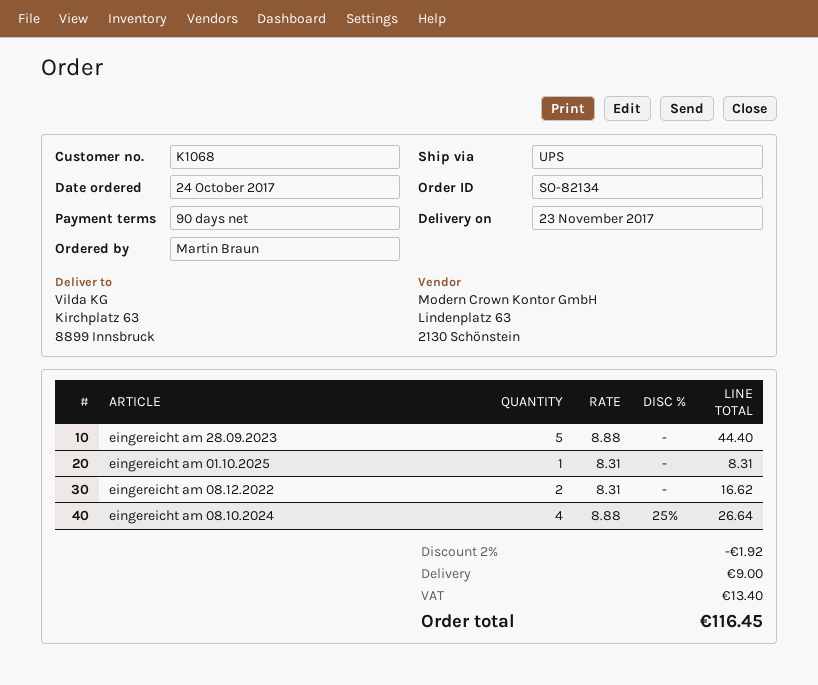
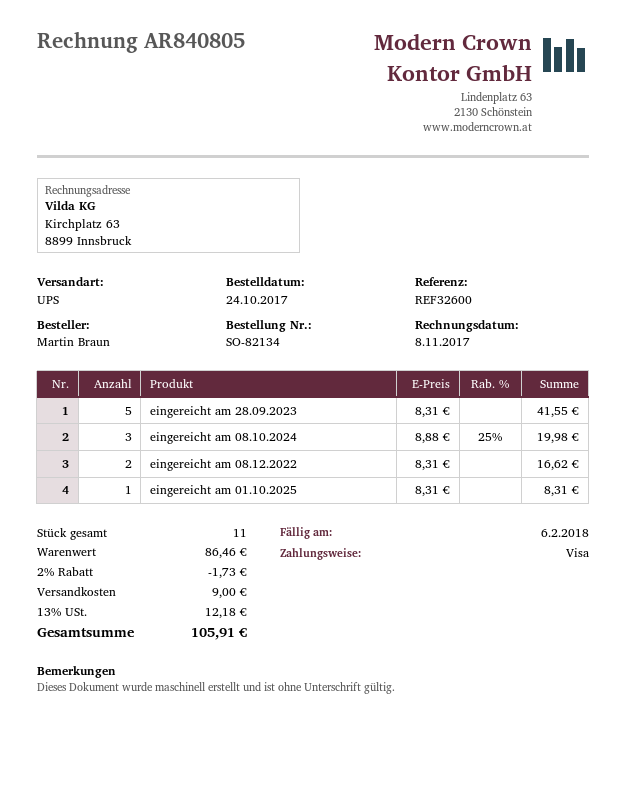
eingereicht am 28.09.2023: 5 x 8.88 = 44.40 -> 5 x 8.31 = 41.55
eingereicht am 08.10.2024: 4 x 8.88 - 25% = 26.64 -> 3 x 8.88 - 25% = 19.98
discount: 2% = 1.92 -> 2% = 1.73
tax: 13.40 -> 12.18
total: 116.45 -> 105.91

